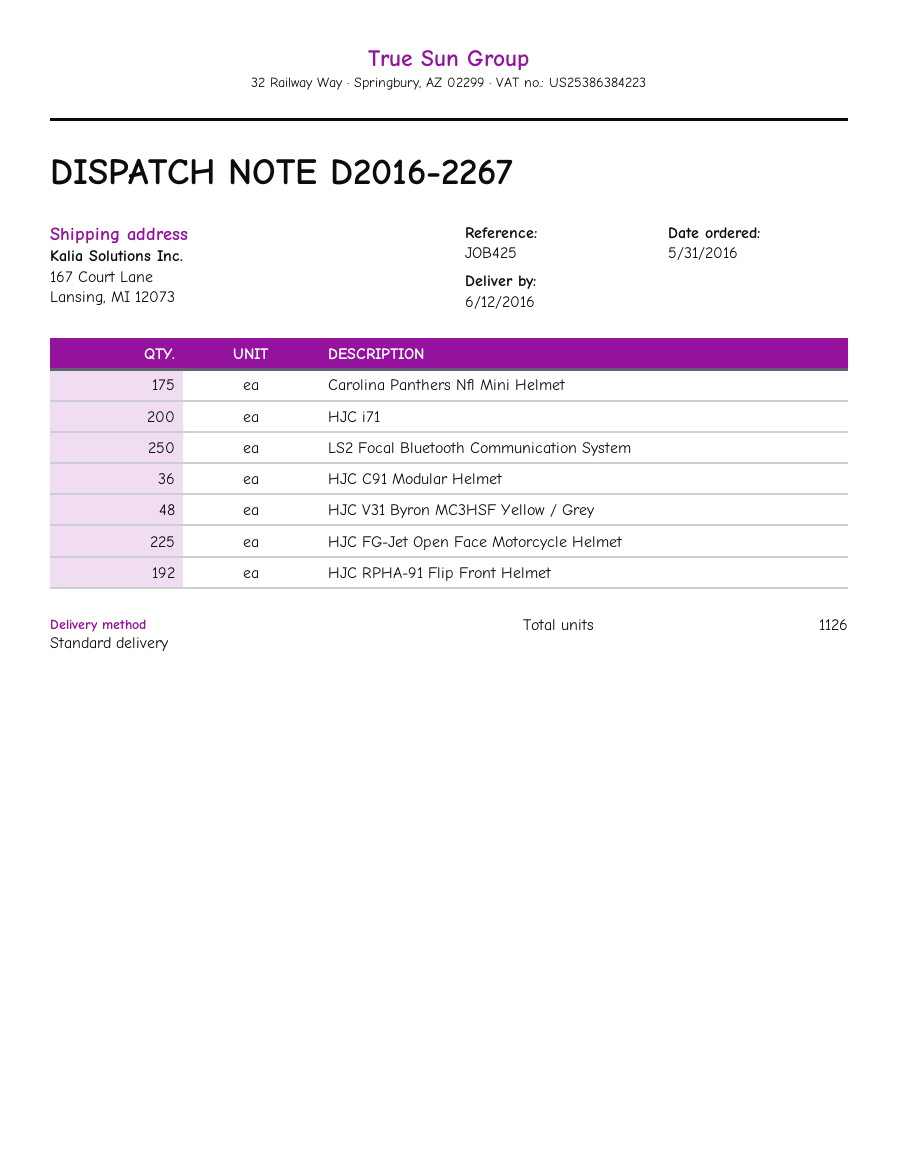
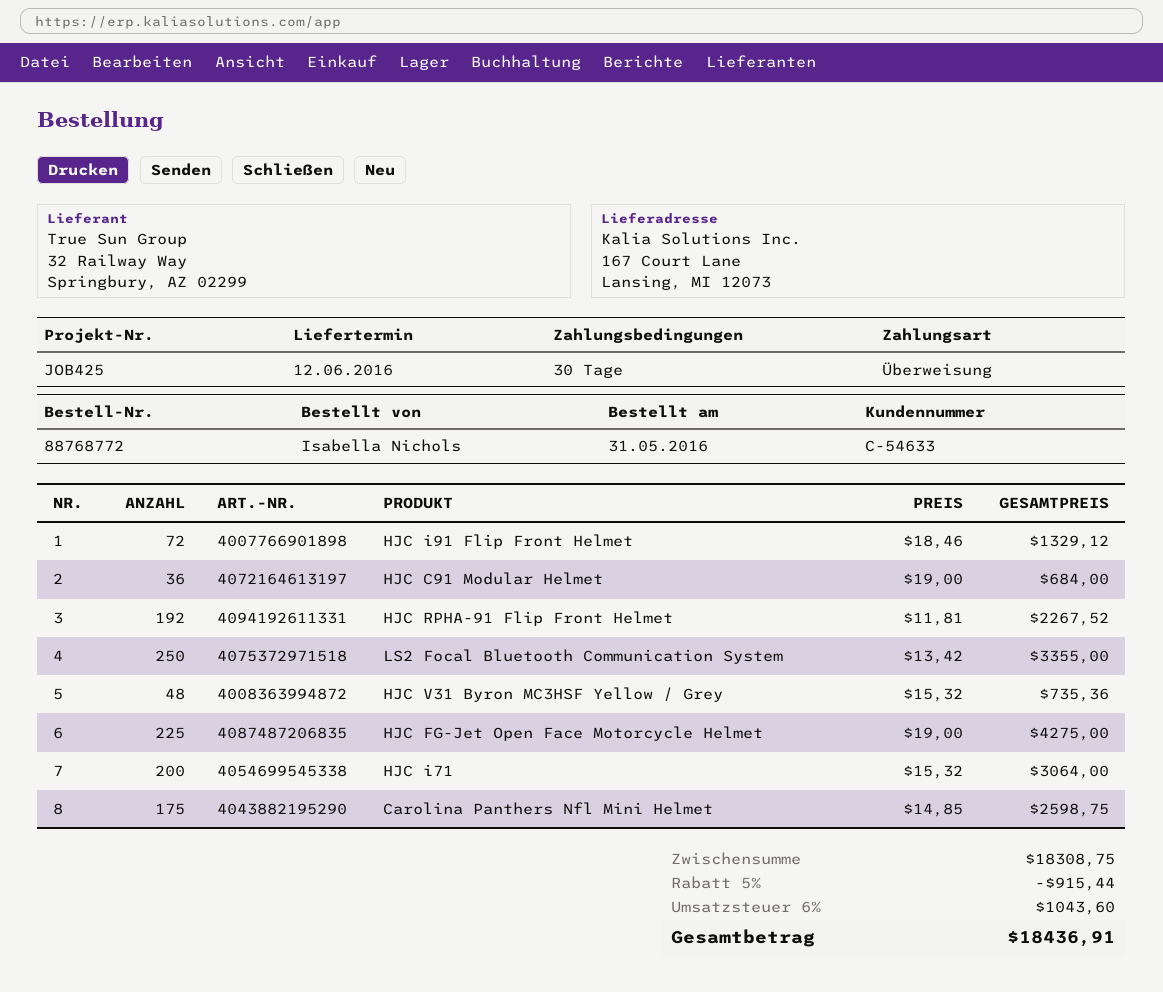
HJC i91 Flip Front Helmet: none -> 72

